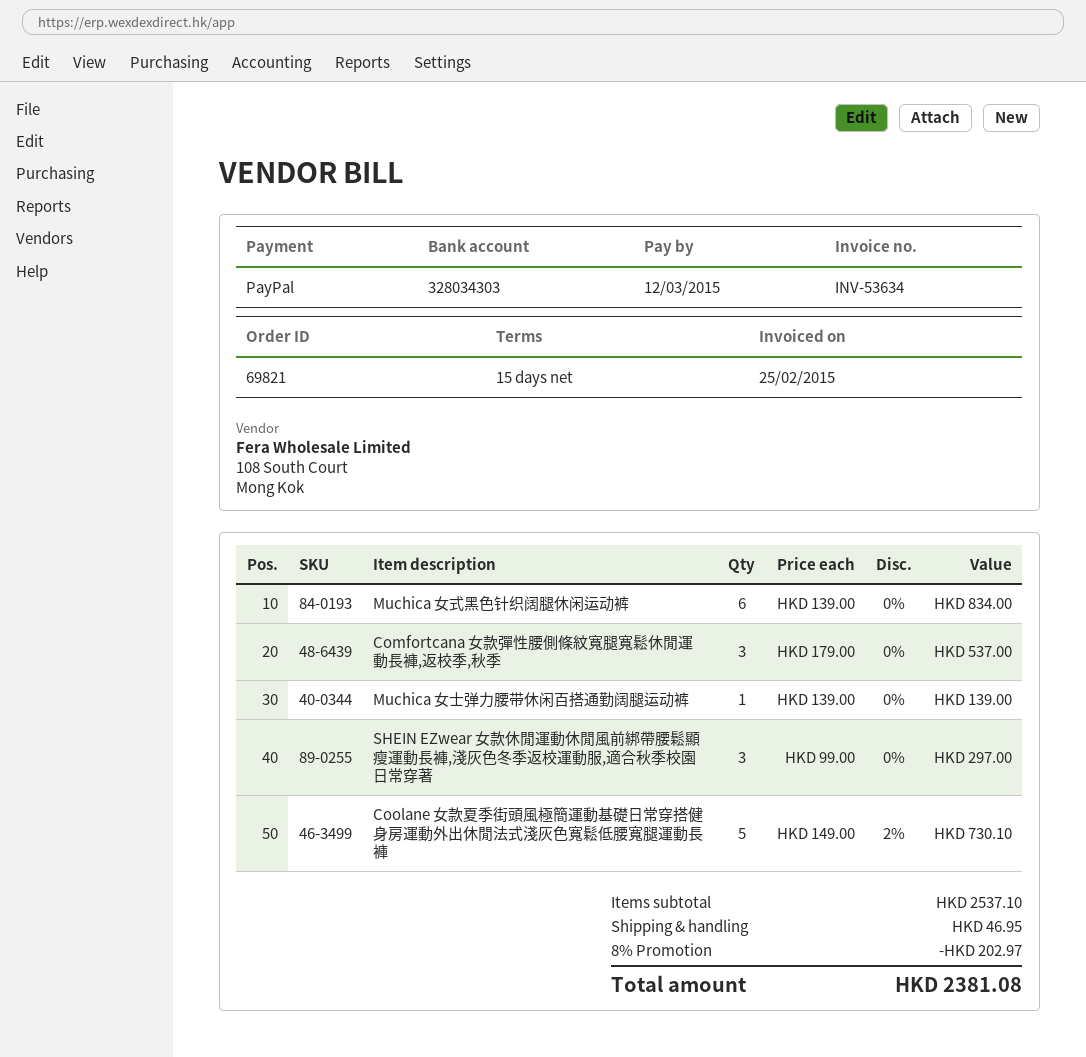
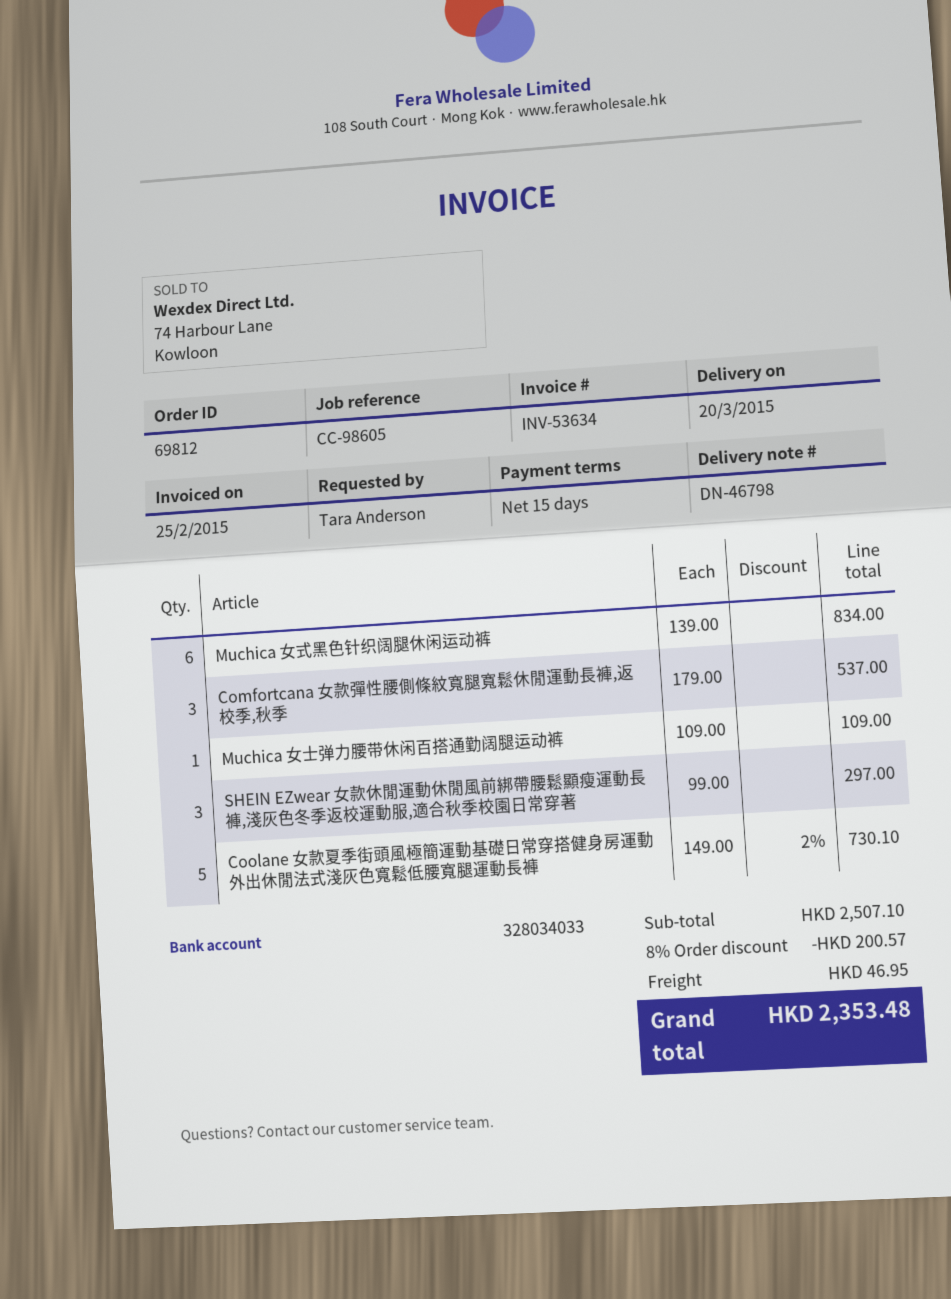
order number: 69821 -> 69812
bank account: 328034303 -> 328034033
Muchica 女士弹力腰带休闲百搭通勤阔腿运动裤: 1 x 139.00 = 139.00 -> 1 x 109.00 = 109.00
subtotal: 2537.10 -> 2507.10
discount: 8% = 202.97 -> 8% = 200.57
total: 2381.08 -> 2353.48

